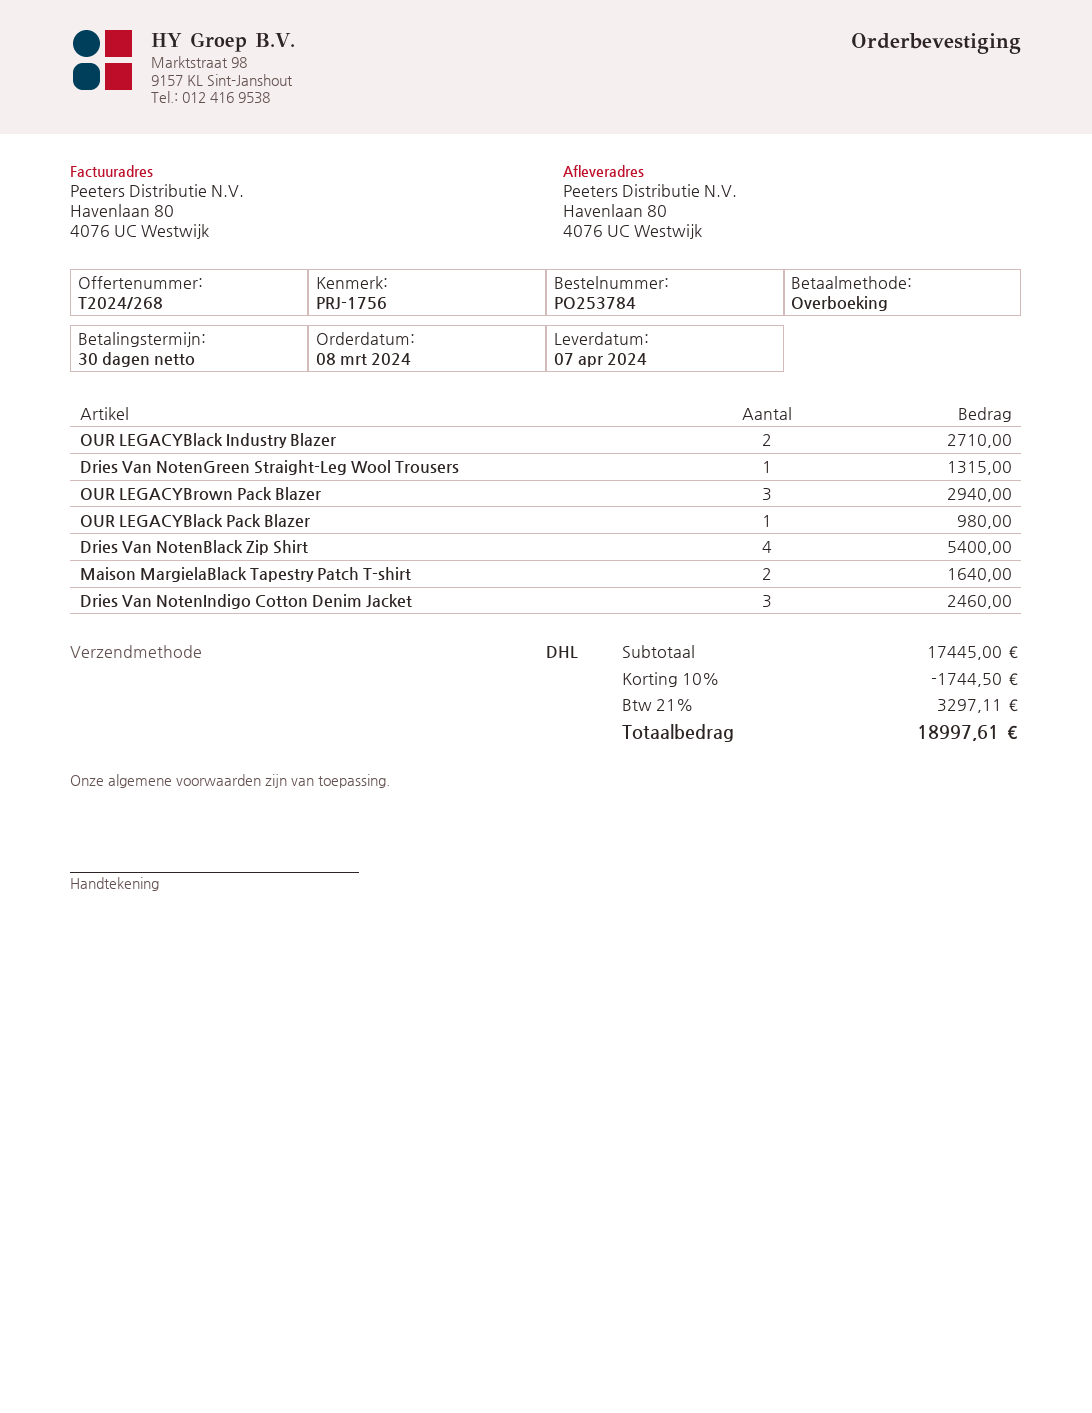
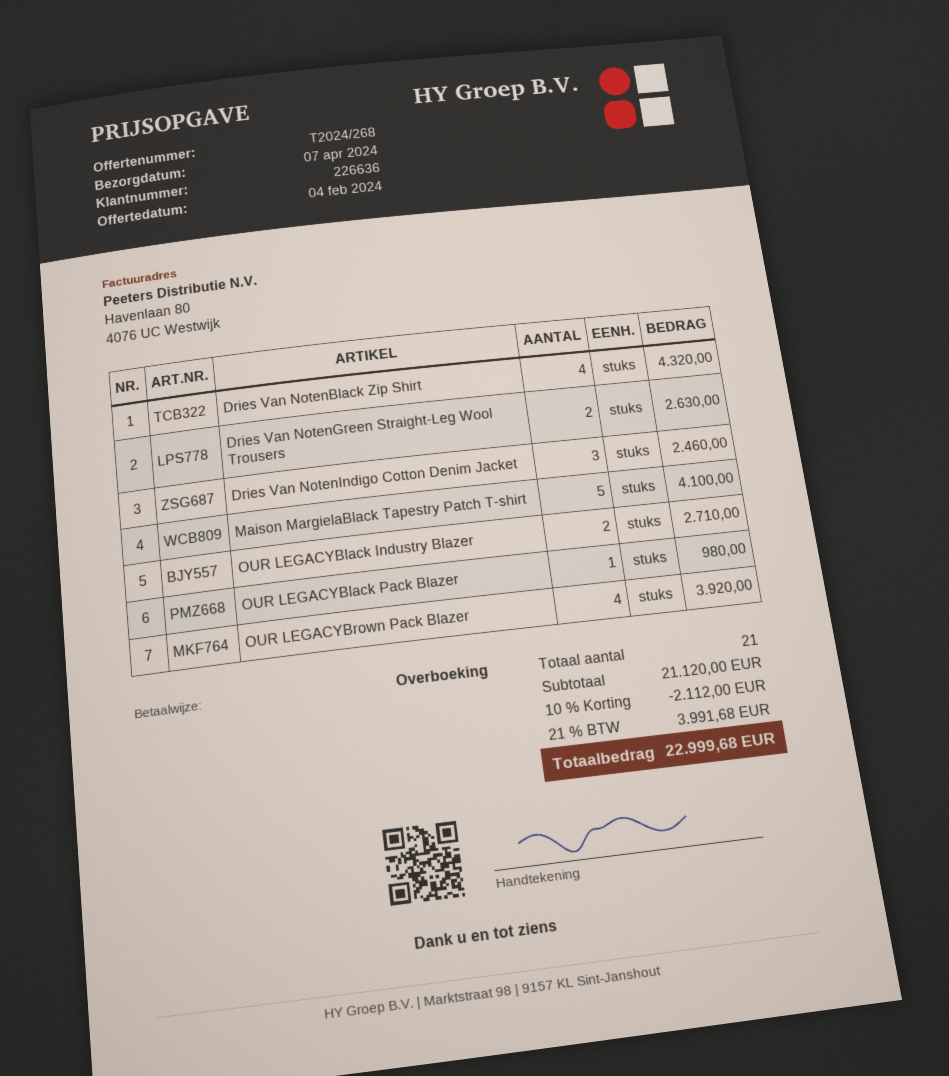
Dries Van NotenGreen Straight-Leg Wool Trousers: 1 for 1315.00 -> 2 for 2630.00
OUR LEGACYBrown Pack Blazer: 3 for 2940.00 -> 4 for 3920.00
Dries Van NotenBlack Zip Shirt: 4 for 5400.00 -> 4 for 4320.00
Maison MargielaBlack Tapestry Patch T-shirt: 2 for 1640.00 -> 5 for 4100.00
subtotal: 17445.00 -> 21120.00
discount: 10% = 1744.50 -> 10% = 2112.00
tax: 21% = 3297.11 -> 21% = 3991.68
total: 18997.61 -> 22999.68

